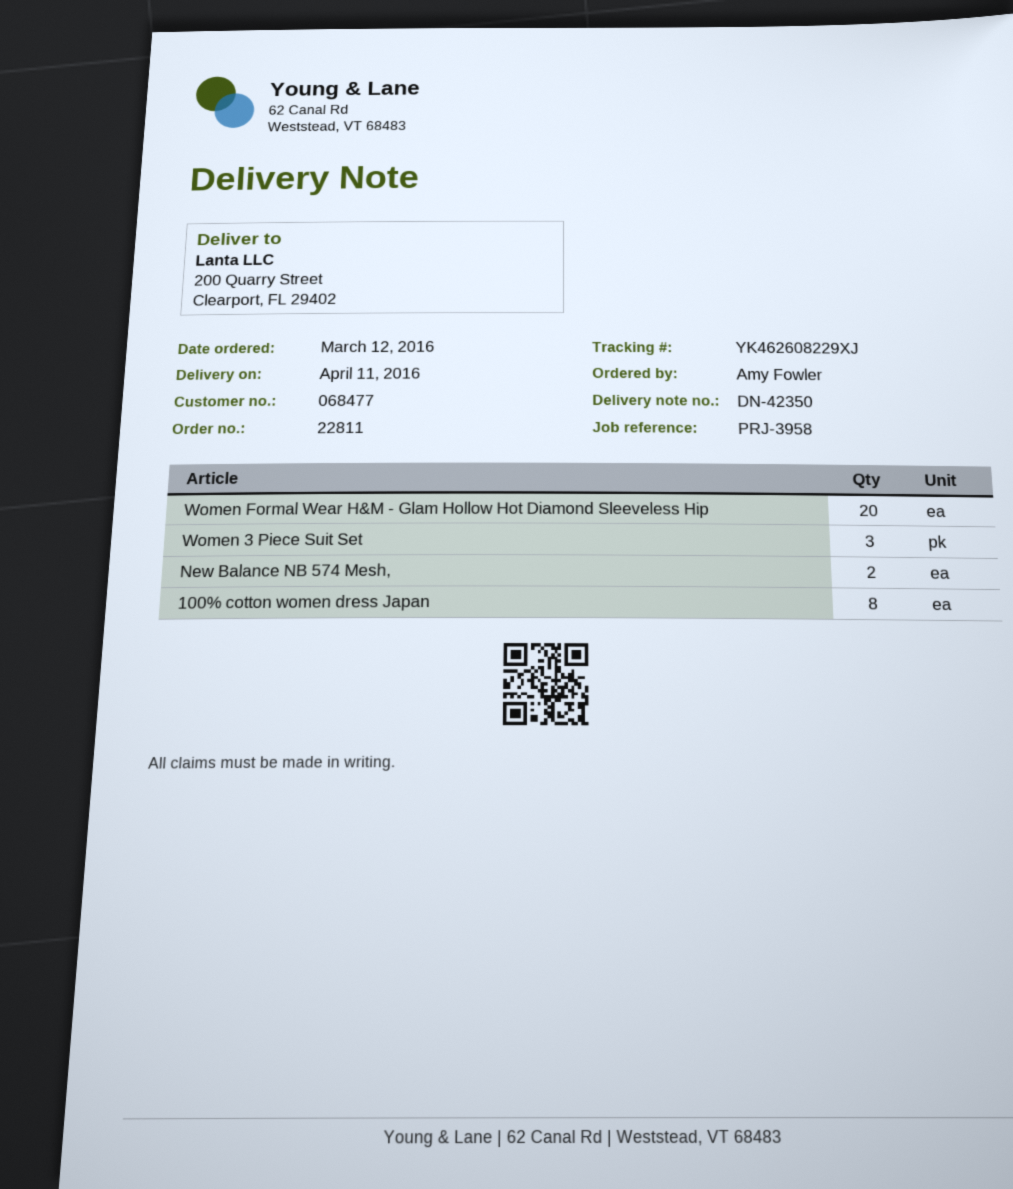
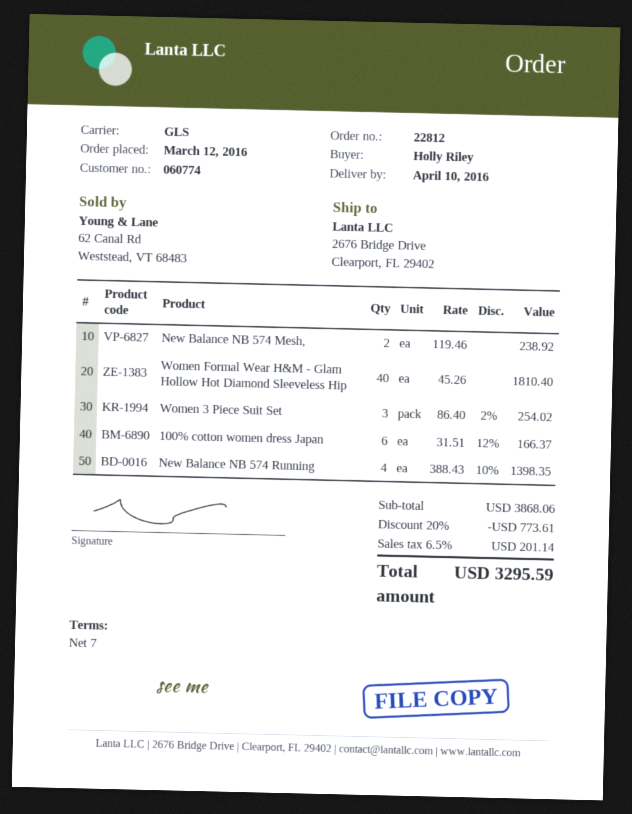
order number: 22811 -> 22812
delivery date: 2016-04-11 -> 2016-04-10
customer number: 068477 -> 060774
ordered by: Amy Fowler -> Holly Riley
ship to: 200 Quarry Street, Clearport, FL 29402 -> 2676 Bridge Drive, Clearport, FL 29402
Women Formal Wear H&M - Glam Hollow Hot Diamond Sleeveless Hip: 20 -> 40
100% cotton women dress Japan: 8 -> 6
New Balance NB 574 Running: none -> 4

